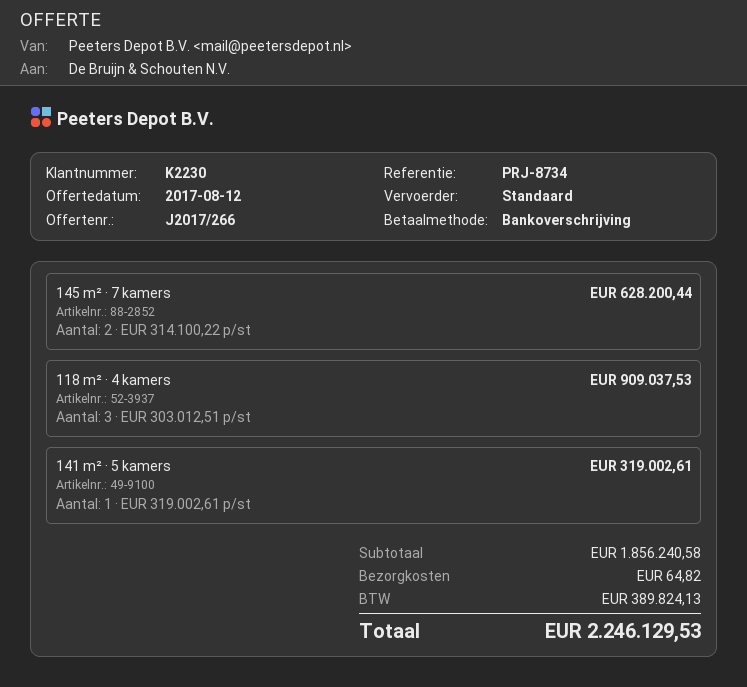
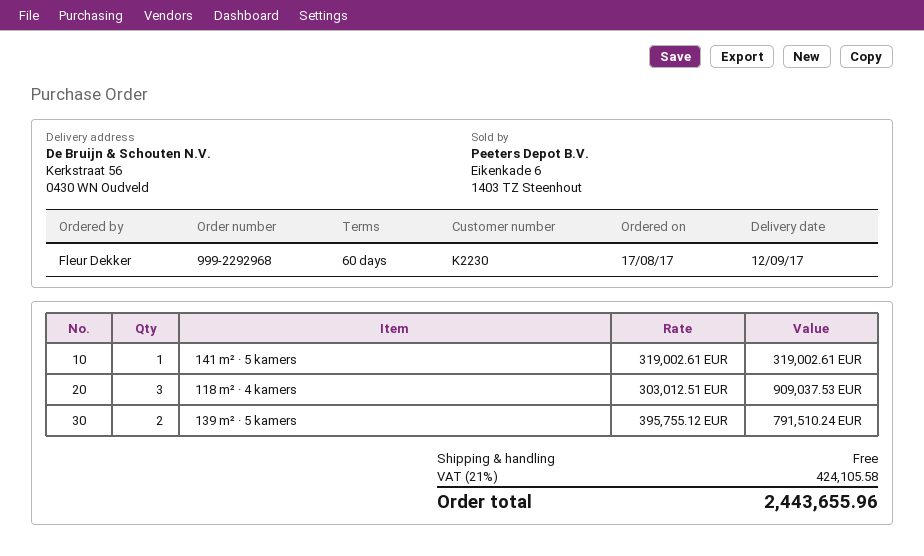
145 m² · 7 kamers: 2 x 314100.22 = 628200.44 -> none
139 m² · 5 kamers: none -> 2 x 395755.12 = 791510.24
shipping: 64.82 -> 0.00
tax: 389824.13 -> 424105.58
total: 2246129.53 -> 2443655.96

